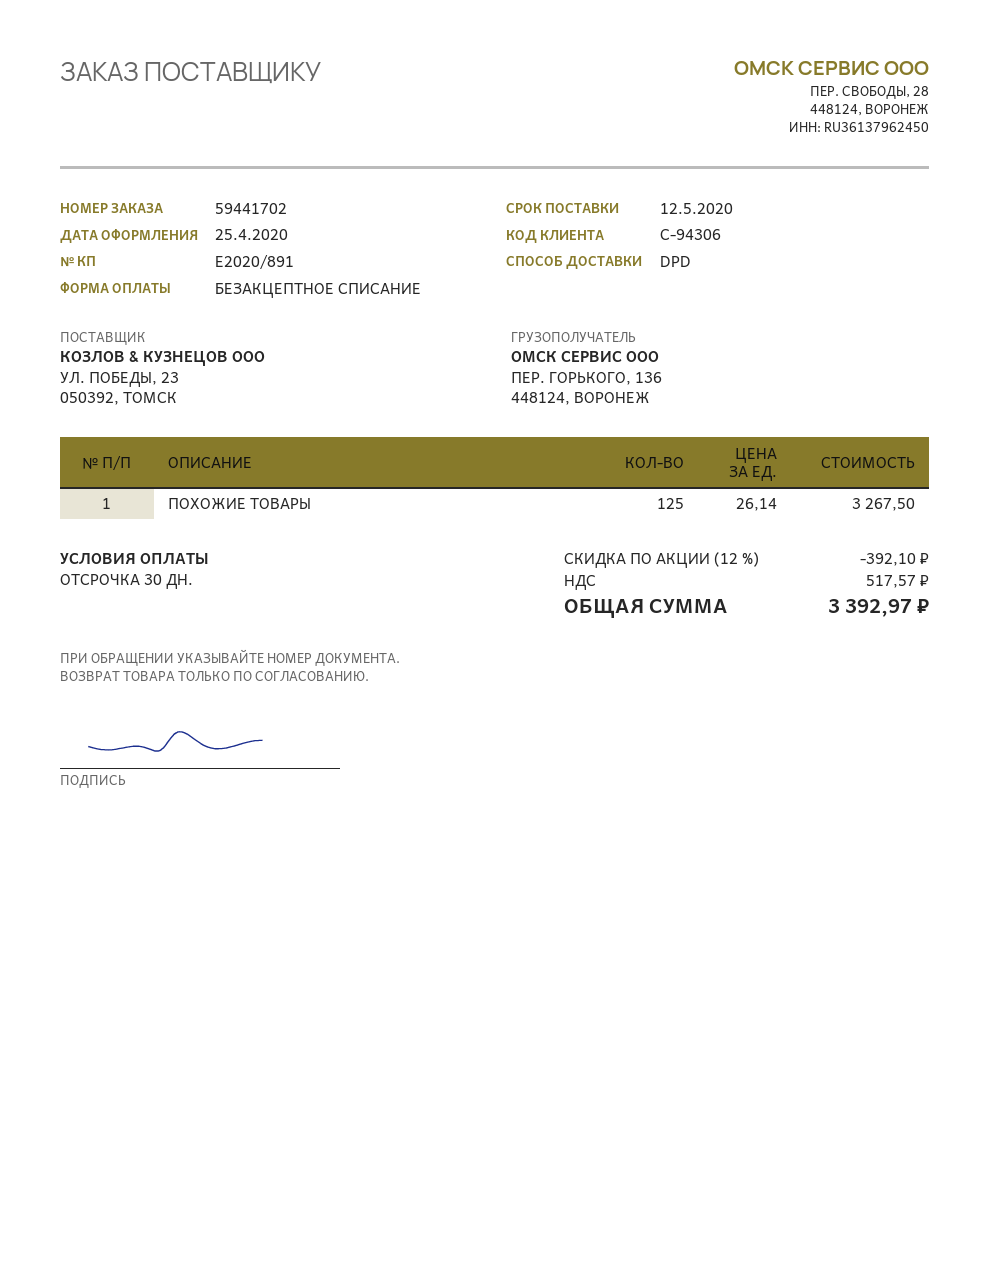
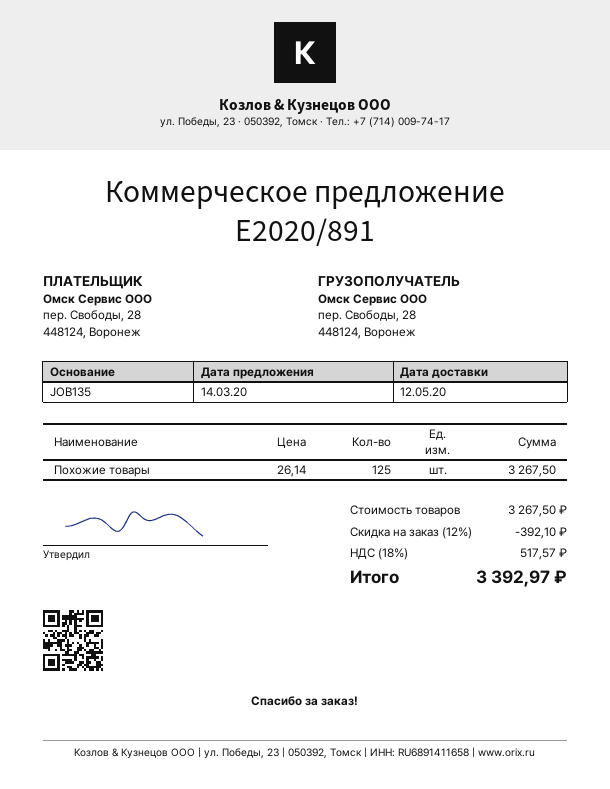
ship to: ПЕР. ГОРЬКОГО, 136, 448124, ВОРОНЕЖ -> пер. Свободы, 28, 448124, Воронеж

